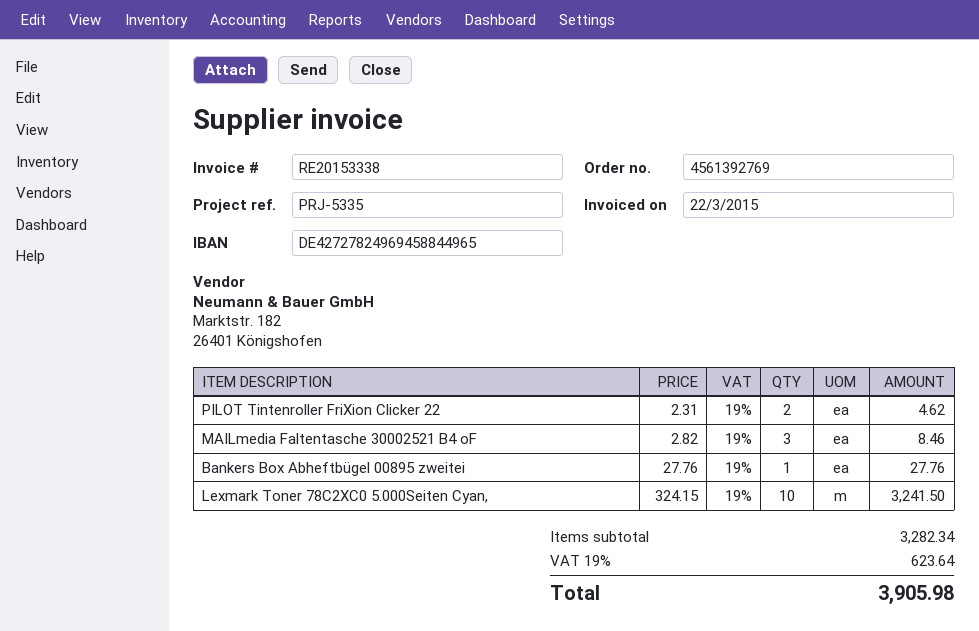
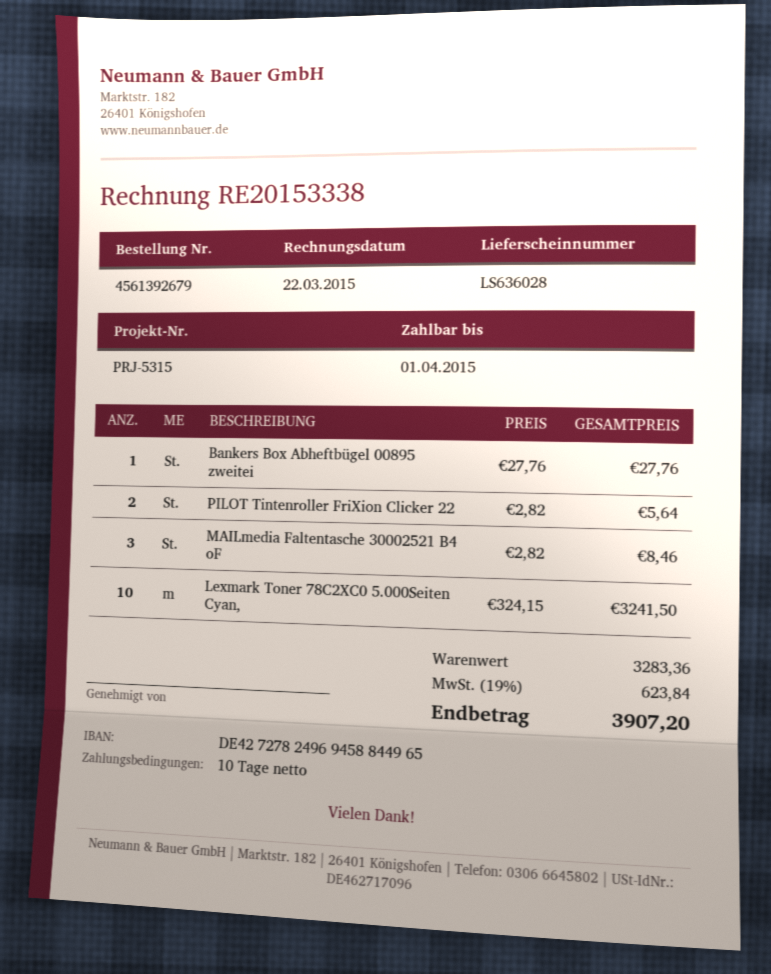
order number: 4561392769 -> 4561392679
reference: PRJ-5335 -> PRJ-5315
PILOT Tintenroller FriXion Clicker 22: 2 x 2.31 = 4.62 -> 2 x 2.82 = 5.64
subtotal: 3282.34 -> 3283.36
tax: 19% = 623.64 -> 19% = 623.84
total: 3905.98 -> 3907.20

